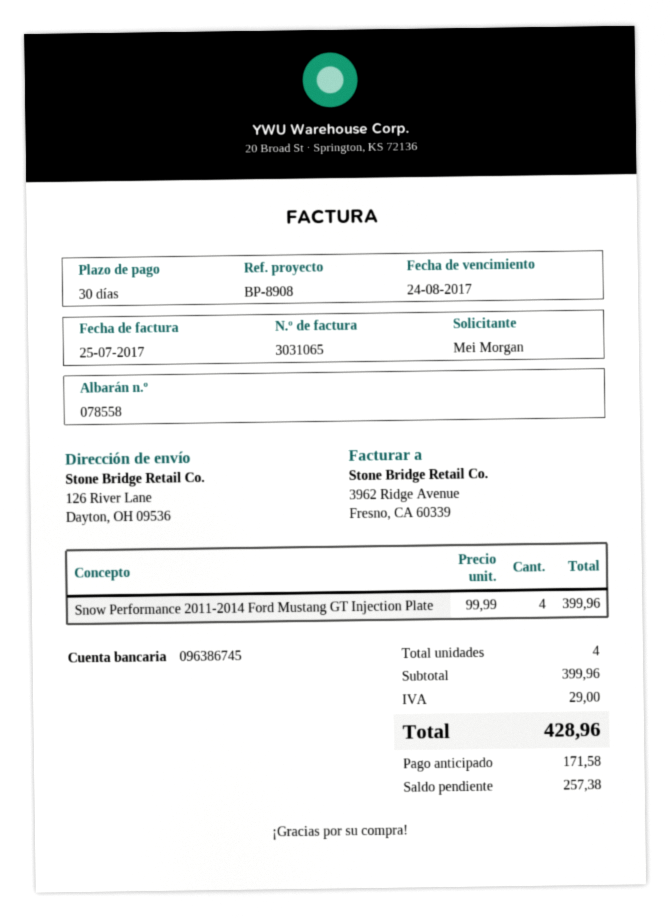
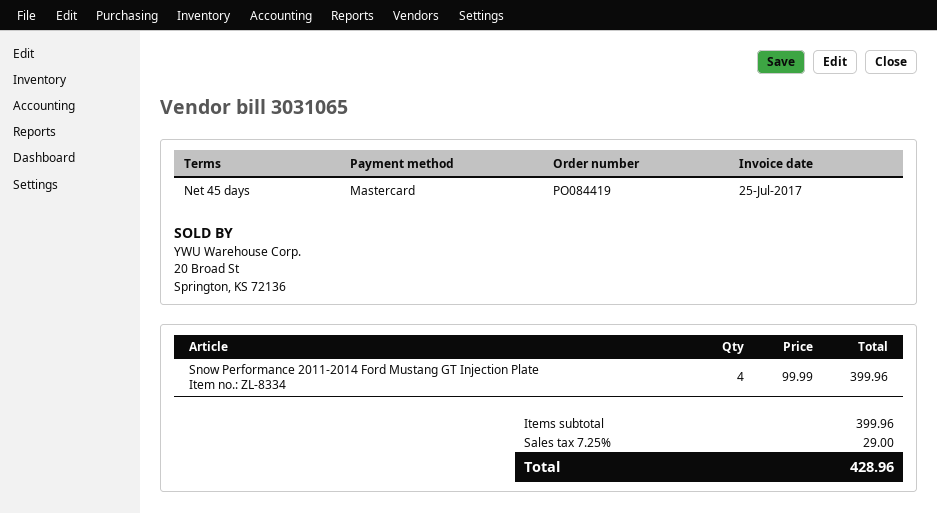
payment terms: 30 days -> 45 days

